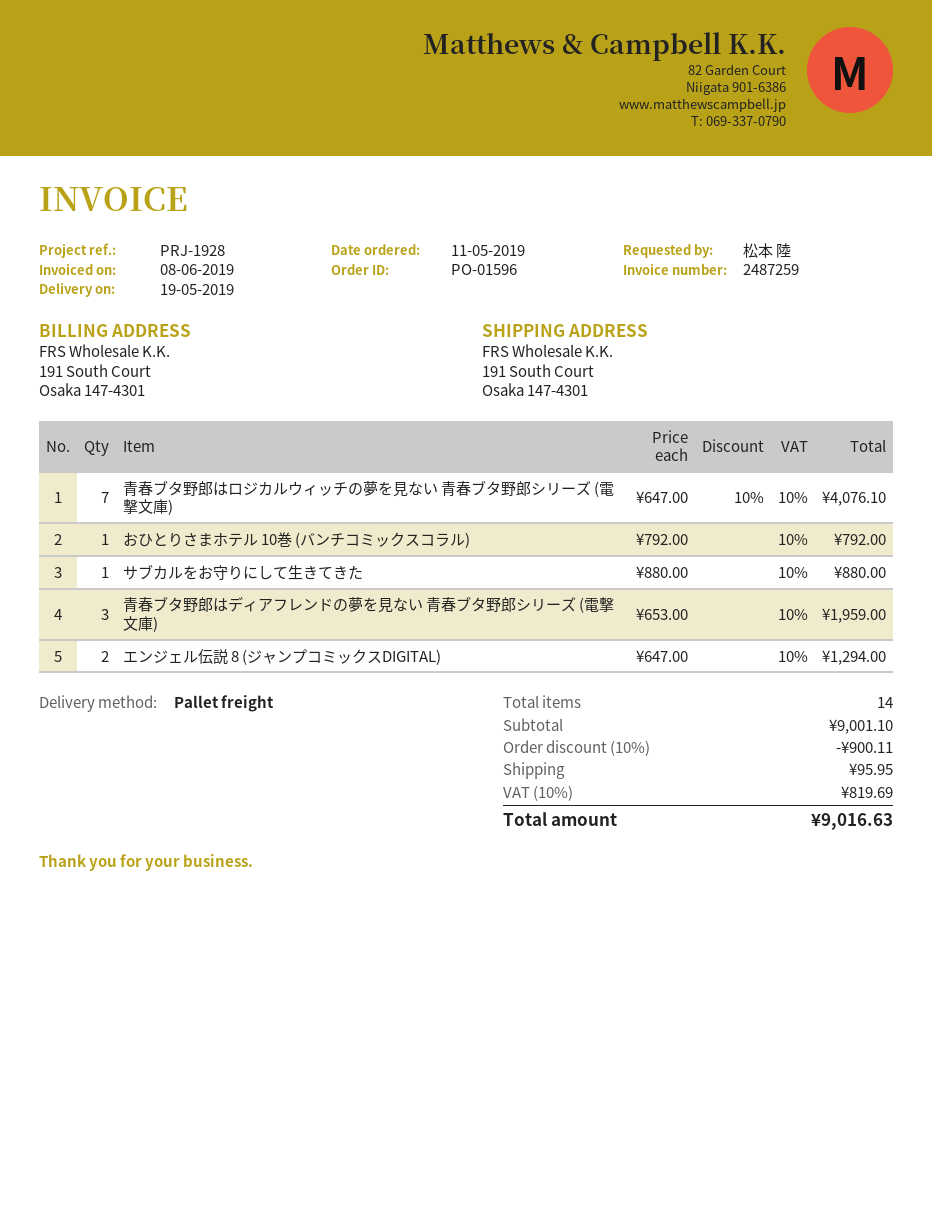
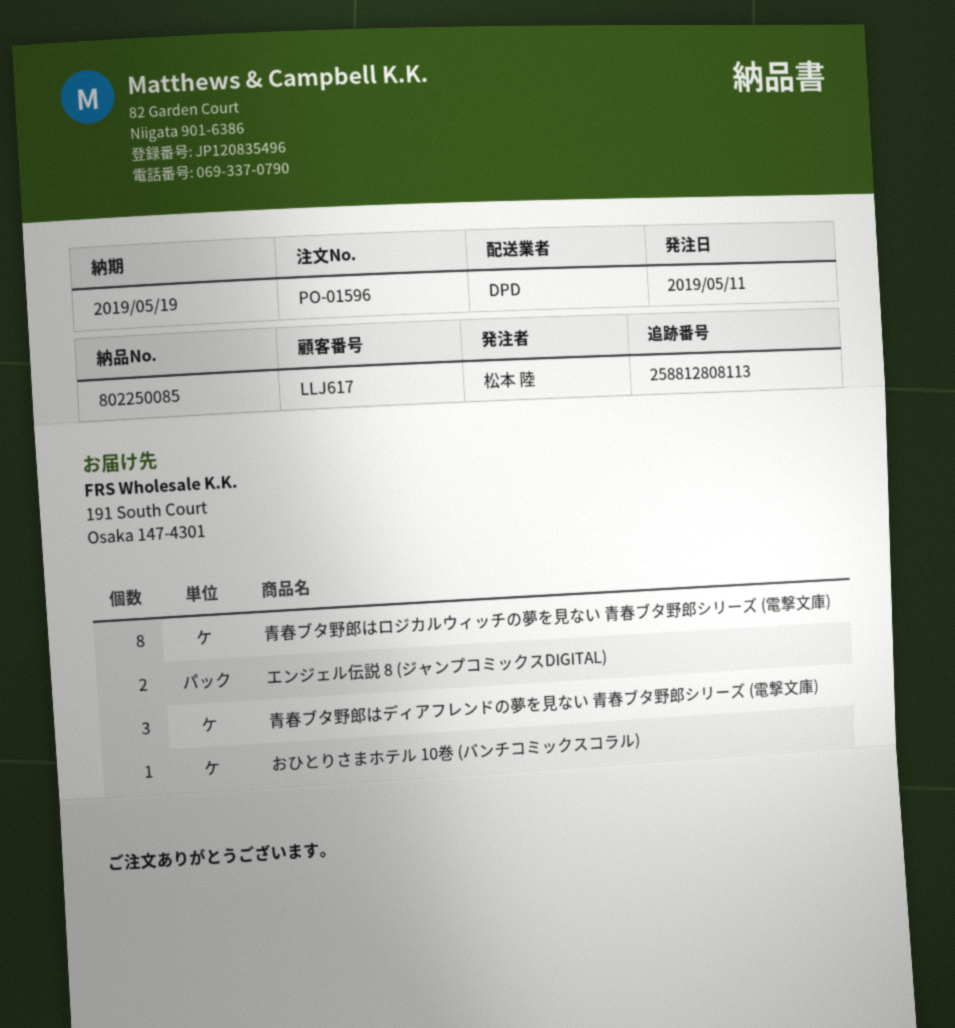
shipping method: pallet freight -> DPD
青春ブタ野郎はロジカルウィッチの夢を見ない 青春ブタ野郎シリーズ (電撃文庫): 7 -> 8
サブカルをお守りにして生きてきた: 1 -> none

